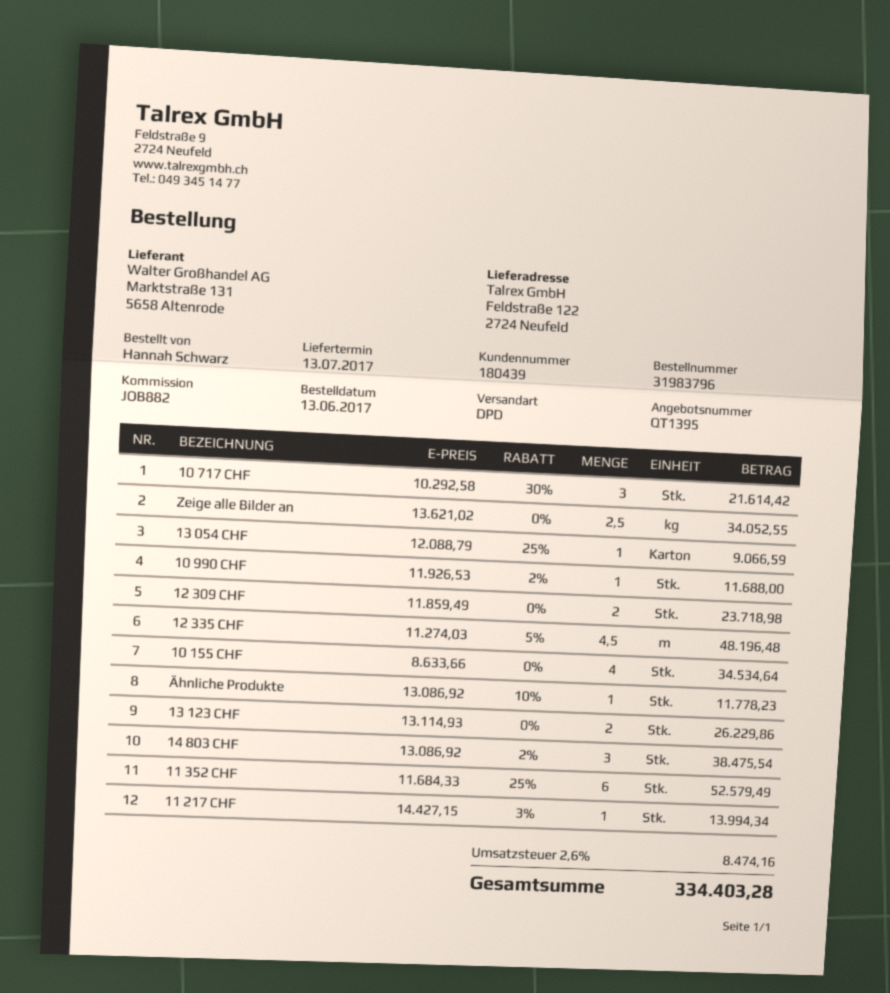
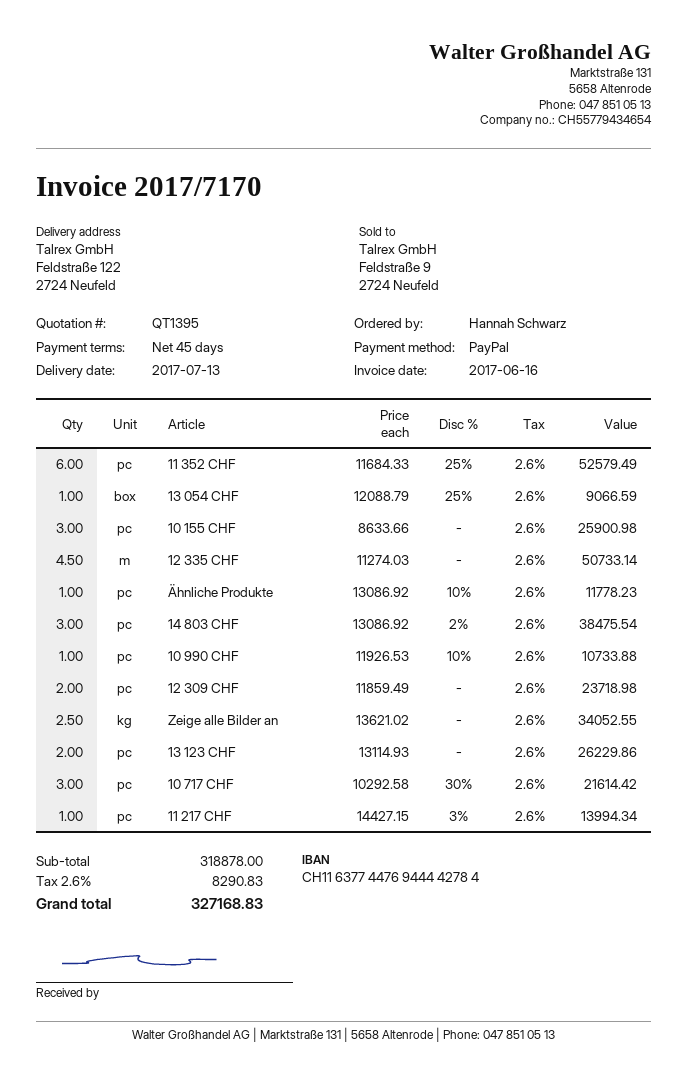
10 990 CHF: 1 x 11926.53 - 2% = 11688.00 -> 1 x 11926.53 - 10% = 10733.88
12 335 CHF: 4.5 x 11274.03 - 5% = 48196.48 -> 4.5 x 11274.03 = 50733.14
10 155 CHF: 4 x 8633.66 = 34534.64 -> 3 x 8633.66 = 25900.98
tax: 2.6% = 8474.16 -> 2.6% = 8290.83
total: 334403.28 -> 327168.83

